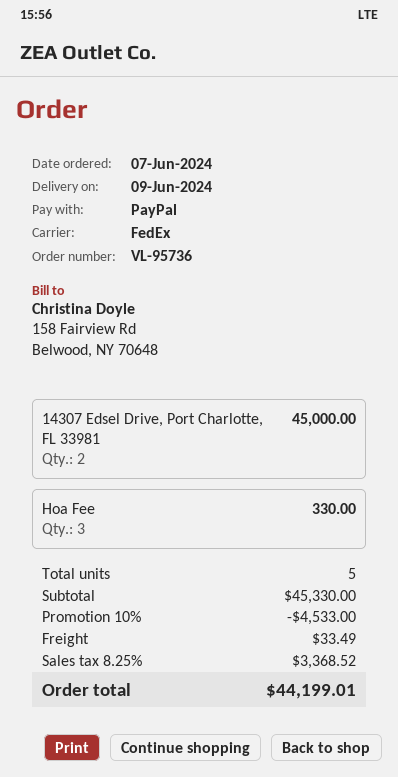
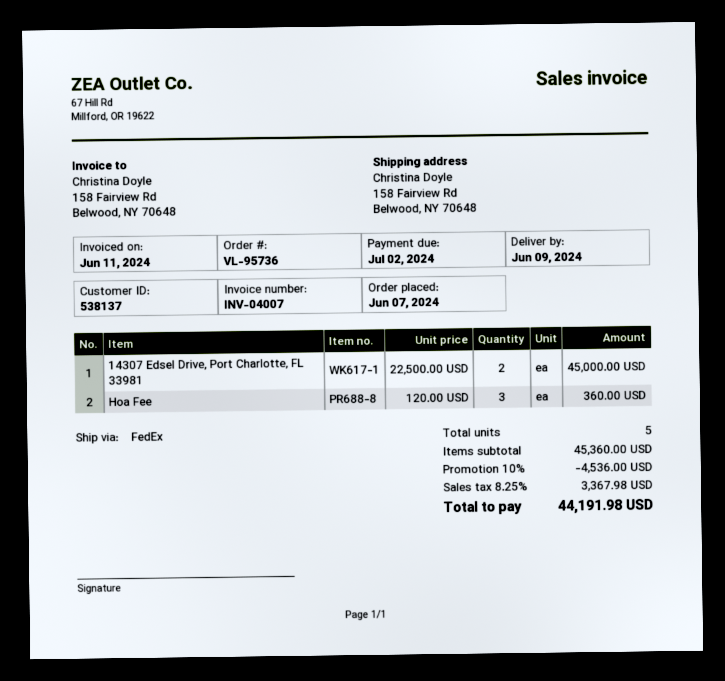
Hoa Fee: 3 for 330.00 -> 3 for 360.00
subtotal: 45330.00 -> 45360.00
discount: 10% = 4533.00 -> 10% = 4536.00
shipping: 33.49 -> none
tax: 8.25% = 3368.52 -> 8.25% = 3367.98
total: 44199.01 -> 44191.98

